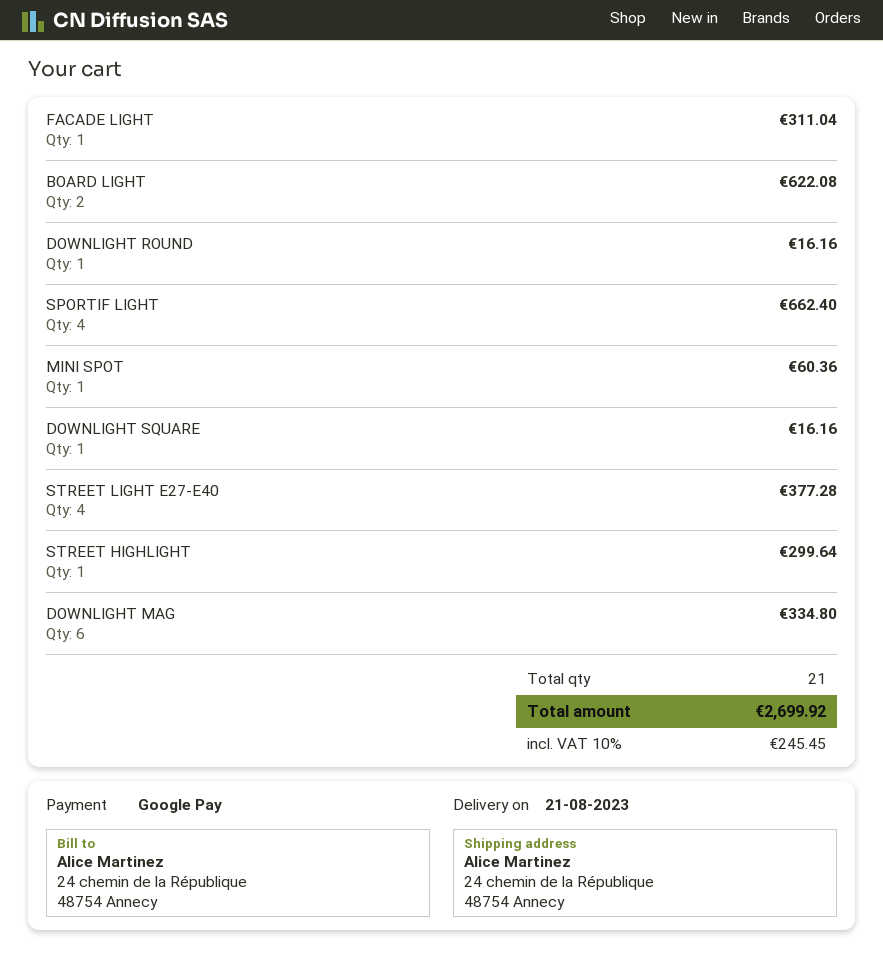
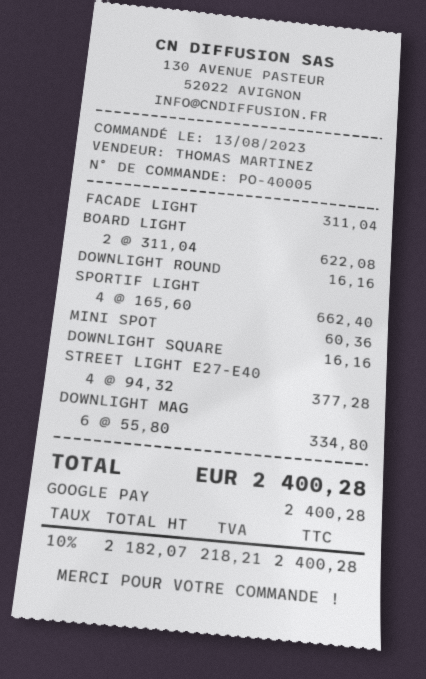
STREET HIGHLIGHT: 1 for 299.64 -> none
tax: 10% = 245.45 -> 10% = 218.21
total: 2699.92 -> 2400.28

